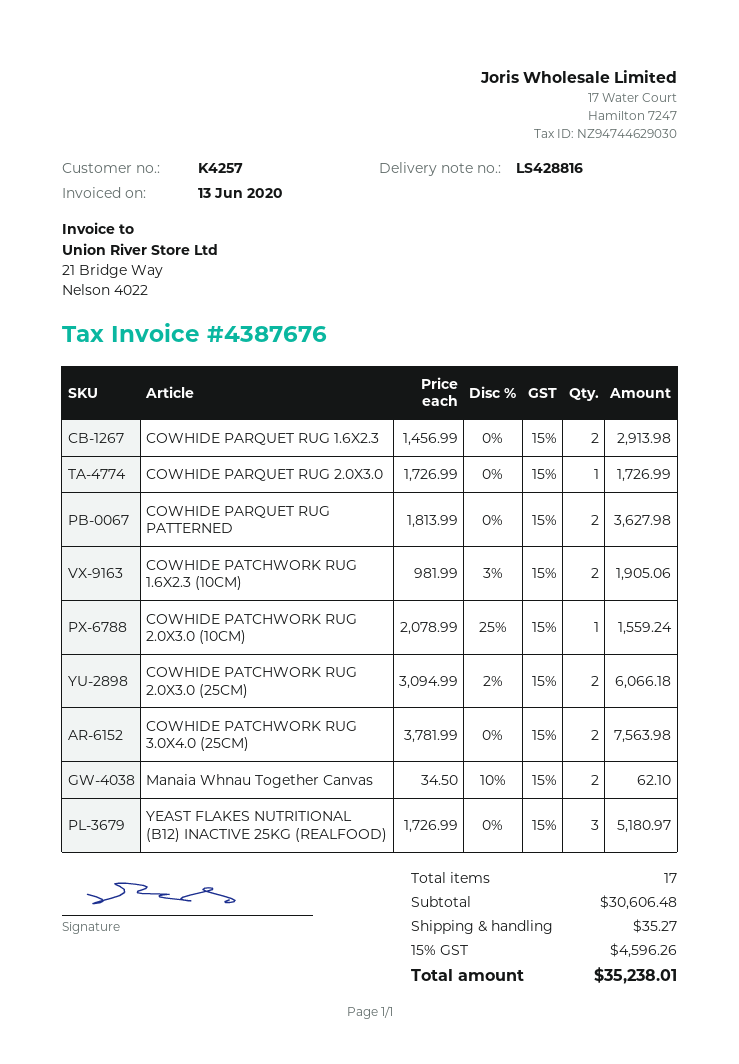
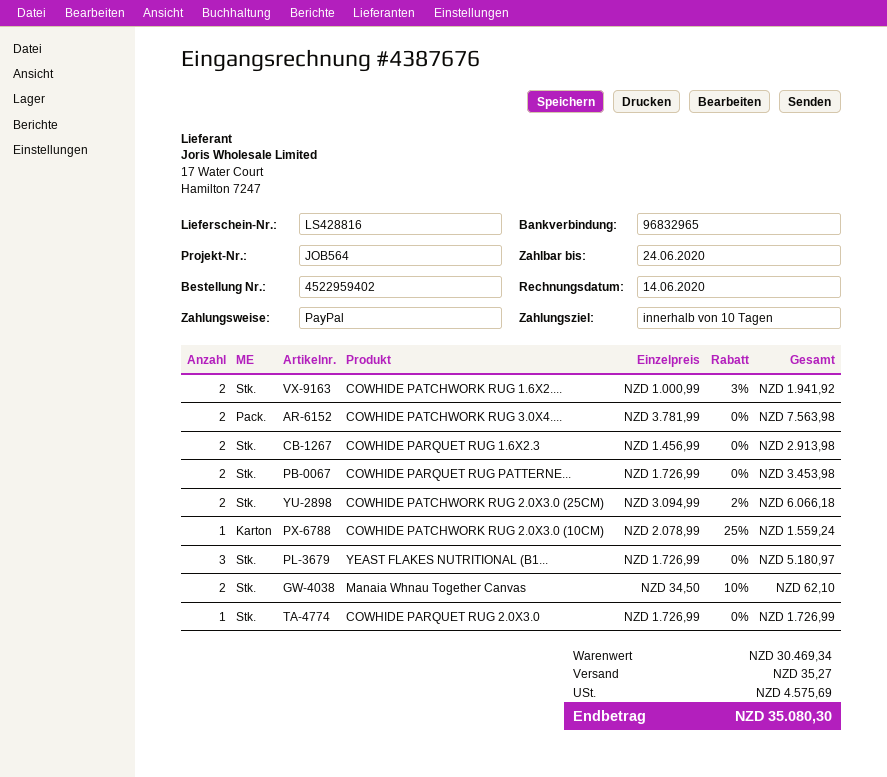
invoice date: 2020-06-13 -> 2020-06-14
COWHIDE PARQUET RUG PATTERNED: 2 x 1813.99 = 3627.98 -> 2 x 1726.99 = 3453.98
COWHIDE PATCHWORK RUG 1.6X2.3 (10CM): 2 x 981.99 - 3% = 1905.06 -> 2 x 1000.99 - 3% = 1941.92
subtotal: 30606.48 -> 30469.34
tax: 4596.26 -> 4575.69
total: 35238.01 -> 35080.30

